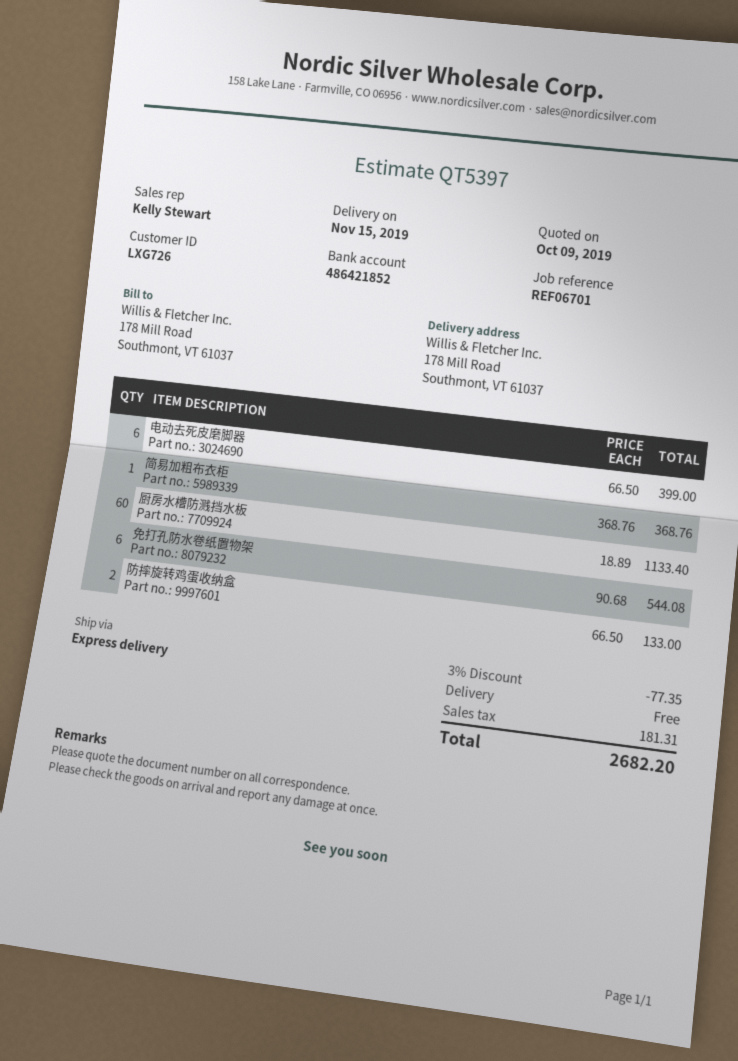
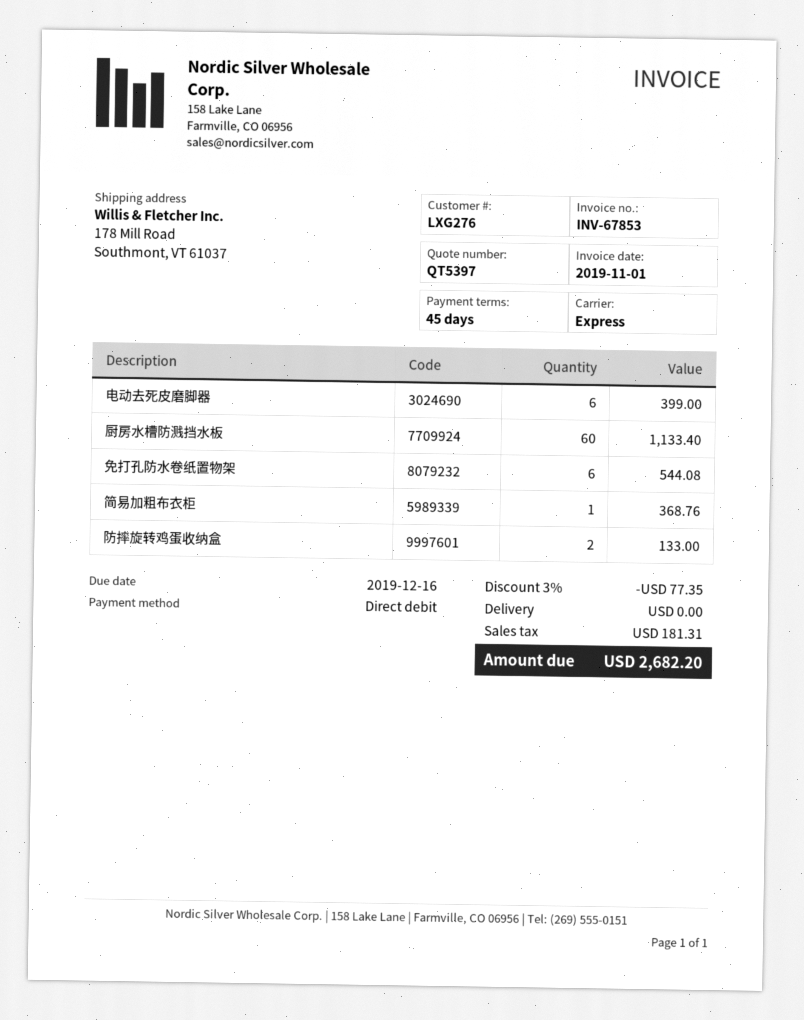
customer number: LXG726 -> LXG276

